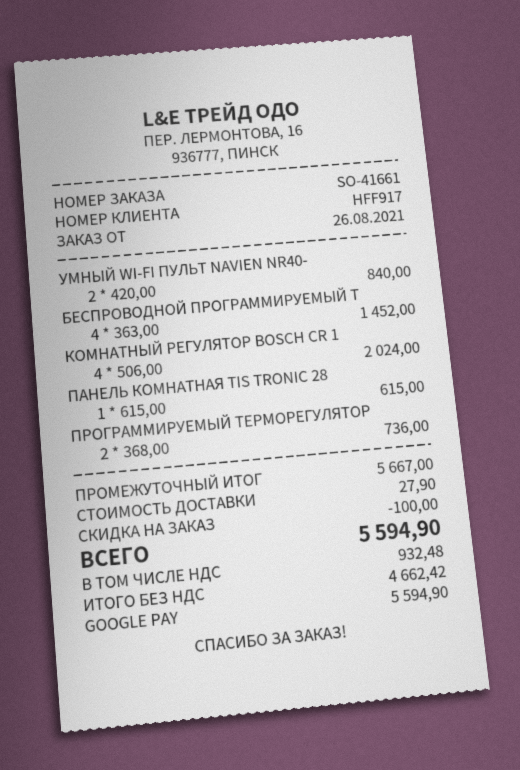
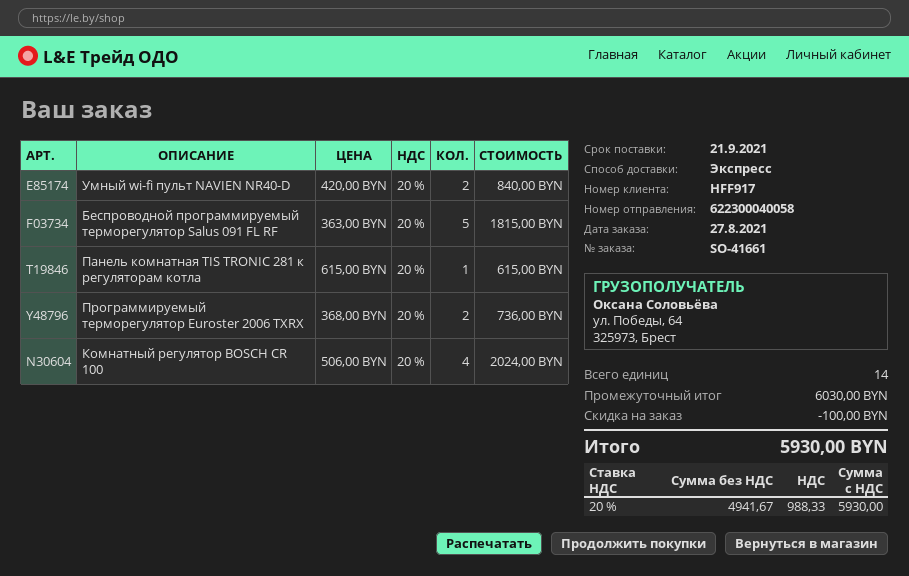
order date: 2021-08-26 -> 2021-08-27
БЕСПРОВОДНОЙ ПРОГРАММИРУЕМЫЙ Т: 4 x 363.00 = 1452.00 -> 5 x 363.00 = 1815.00
subtotal: 5667.00 -> 6030.00
shipping: 27.90 -> none
net: 4662.42 -> 4941.67
tax: 932.48 -> 988.33
total: 5594.90 -> 5930.00

